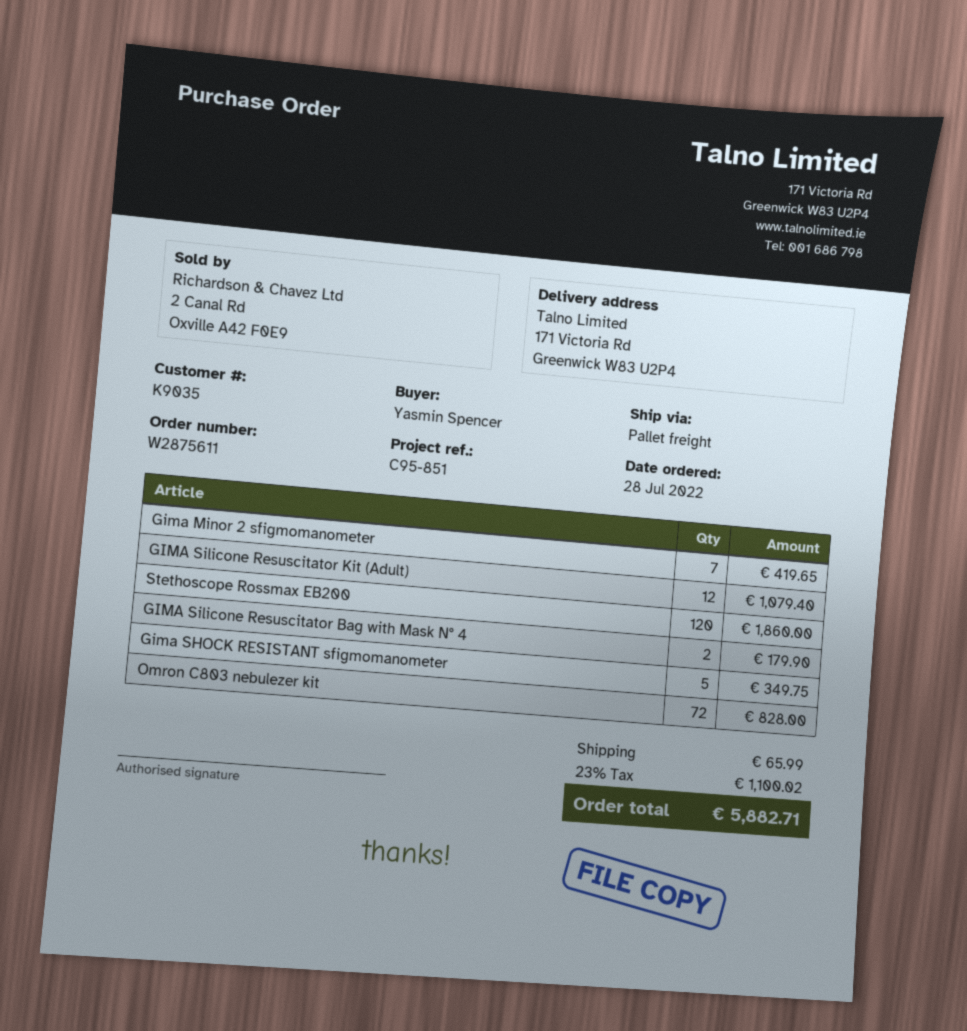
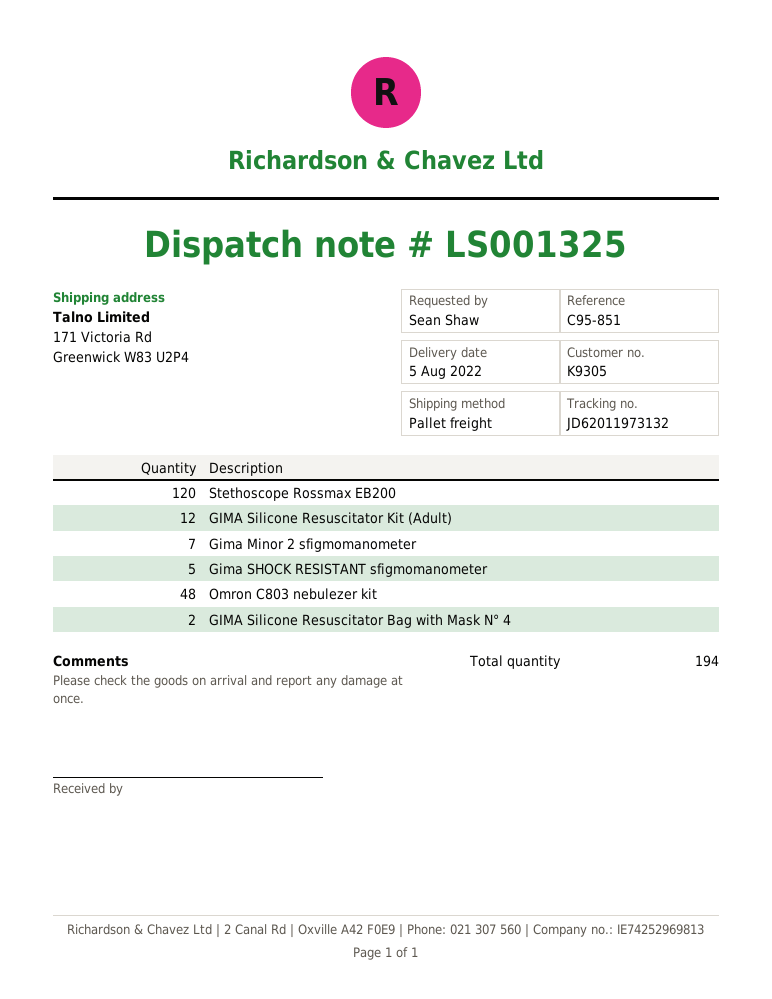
customer number: K9035 -> K9305
ordered by: Yasmin Spencer -> Sean Shaw
Omron C803 nebulezer kit: 72 -> 48

